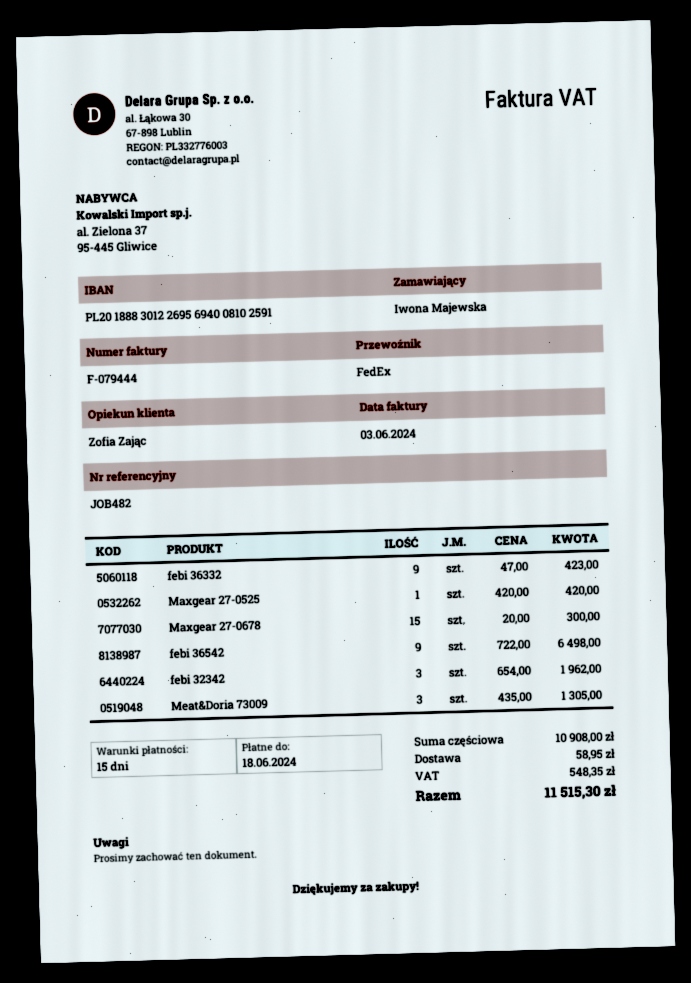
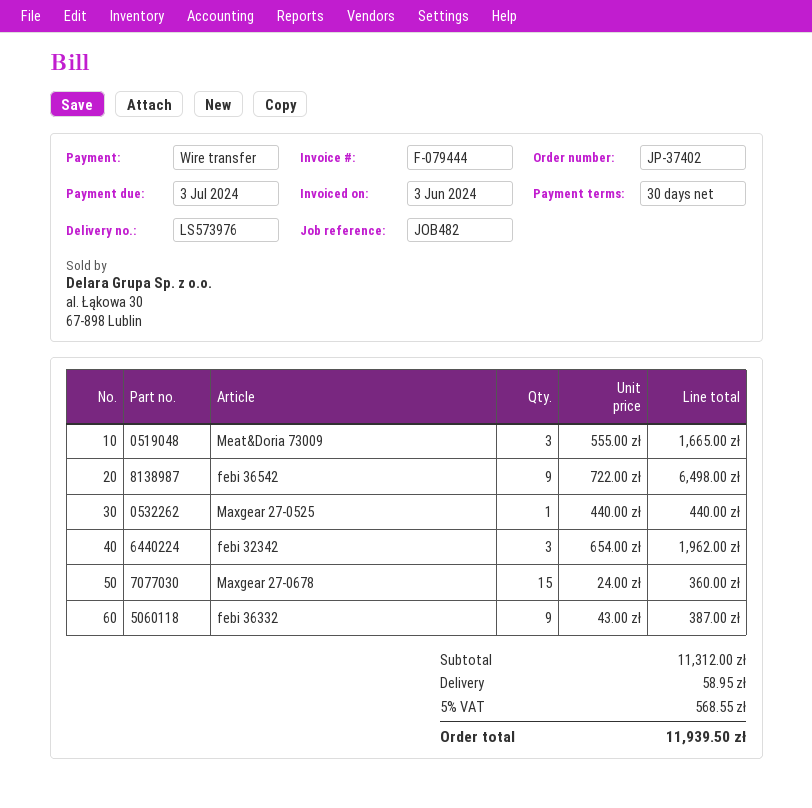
payment terms: 15 days -> 30 days
due date: 2024-06-18 -> 2024-07-03
febi 36332: 9 x 47.00 = 423.00 -> 9 x 43.00 = 387.00
Maxgear 27-0525: 1 x 420.00 = 420.00 -> 1 x 440.00 = 440.00
Maxgear 27-0678: 15 x 20.00 = 300.00 -> 15 x 24.00 = 360.00
Meat&Doria 73009: 3 x 435.00 = 1305.00 -> 3 x 555.00 = 1665.00
subtotal: 10908.00 -> 11312.00
tax: 548.35 -> 568.55
total: 11515.30 -> 11939.50

